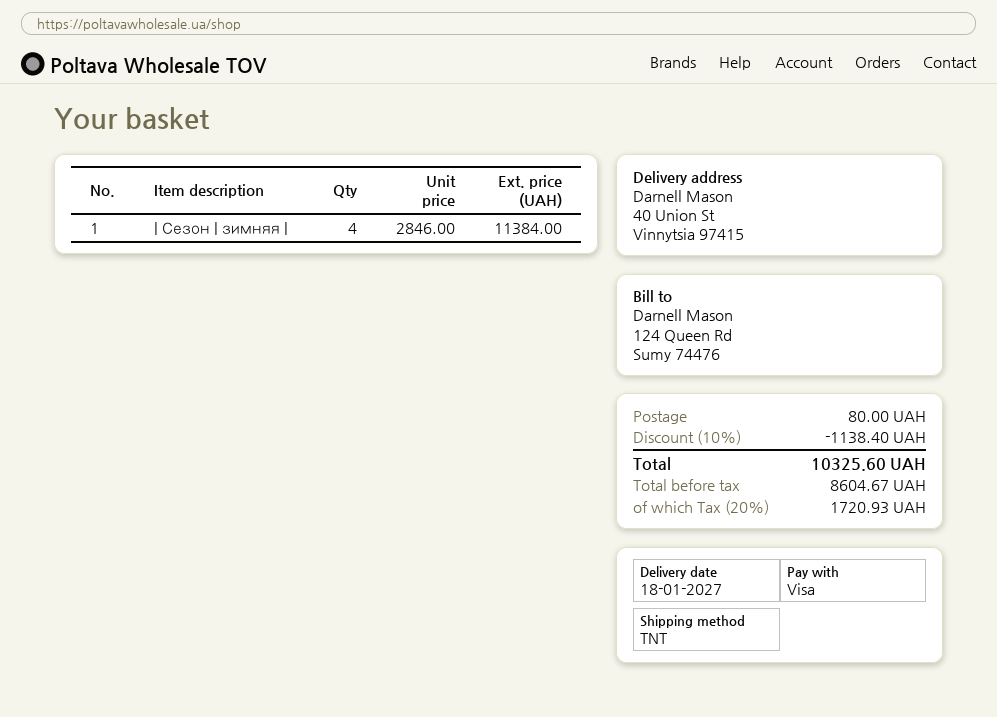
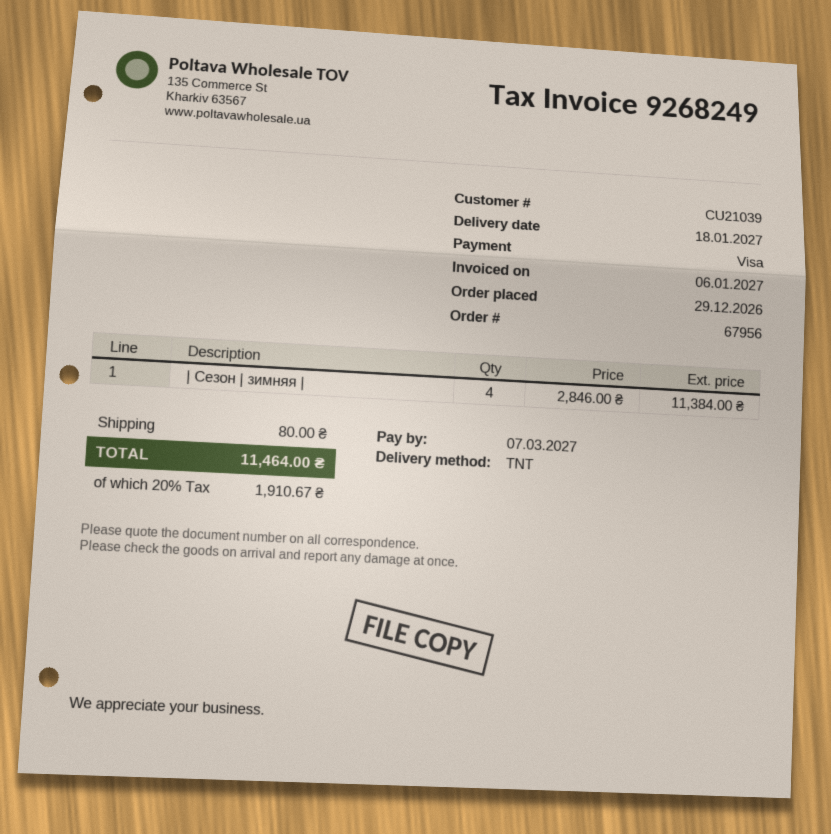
discount: 10% = 1138.40 -> none
tax: 20% = 1720.93 -> 20% = 1910.67
total: 10325.60 -> 11464.00

